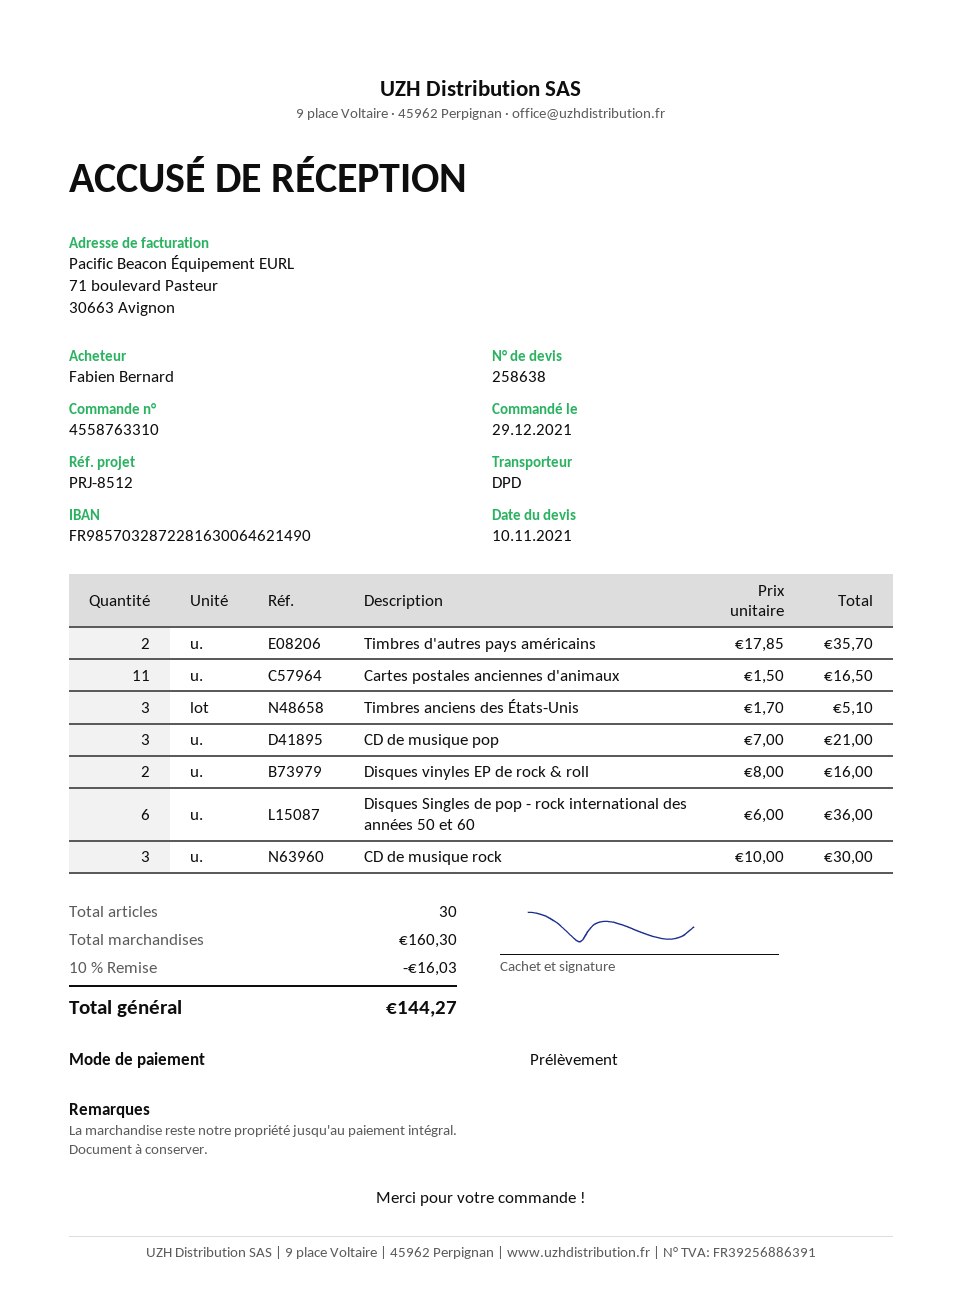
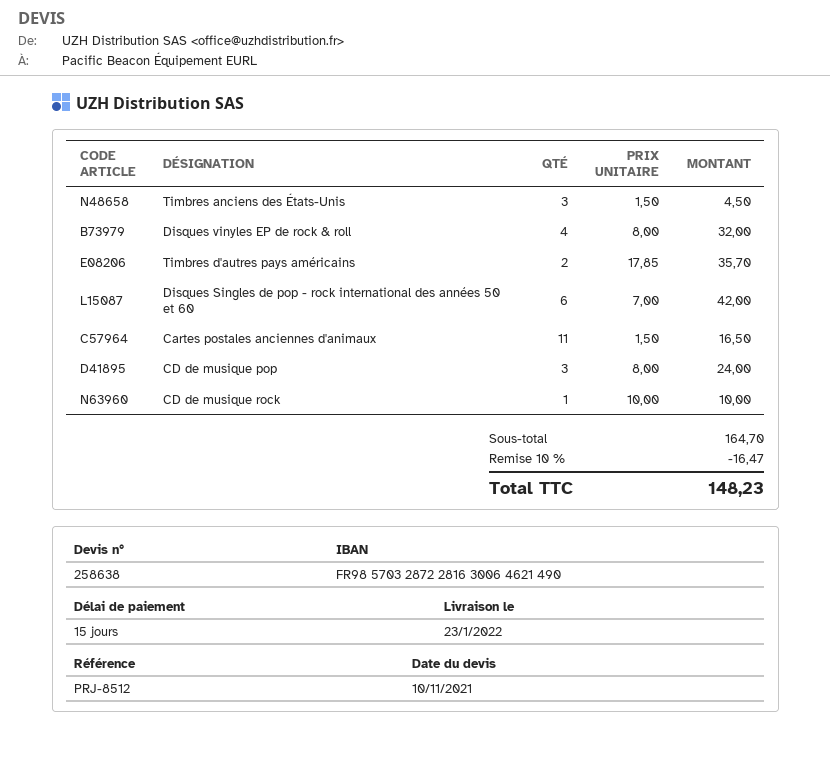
Timbres anciens des États-Unis: 3 x 1.70 = 5.10 -> 3 x 1.50 = 4.50
CD de musique pop: 3 x 7.00 = 21.00 -> 3 x 8.00 = 24.00
Disques vinyles EP de rock & roll: 2 x 8.00 = 16.00 -> 4 x 8.00 = 32.00
Disques Singles de pop - rock international des années 50 et 60: 6 x 6.00 = 36.00 -> 6 x 7.00 = 42.00
CD de musique rock: 3 x 10.00 = 30.00 -> 1 x 10.00 = 10.00
subtotal: 160.30 -> 164.70
discount: 10% = 16.03 -> 10% = 16.47
total: 144.27 -> 148.23

